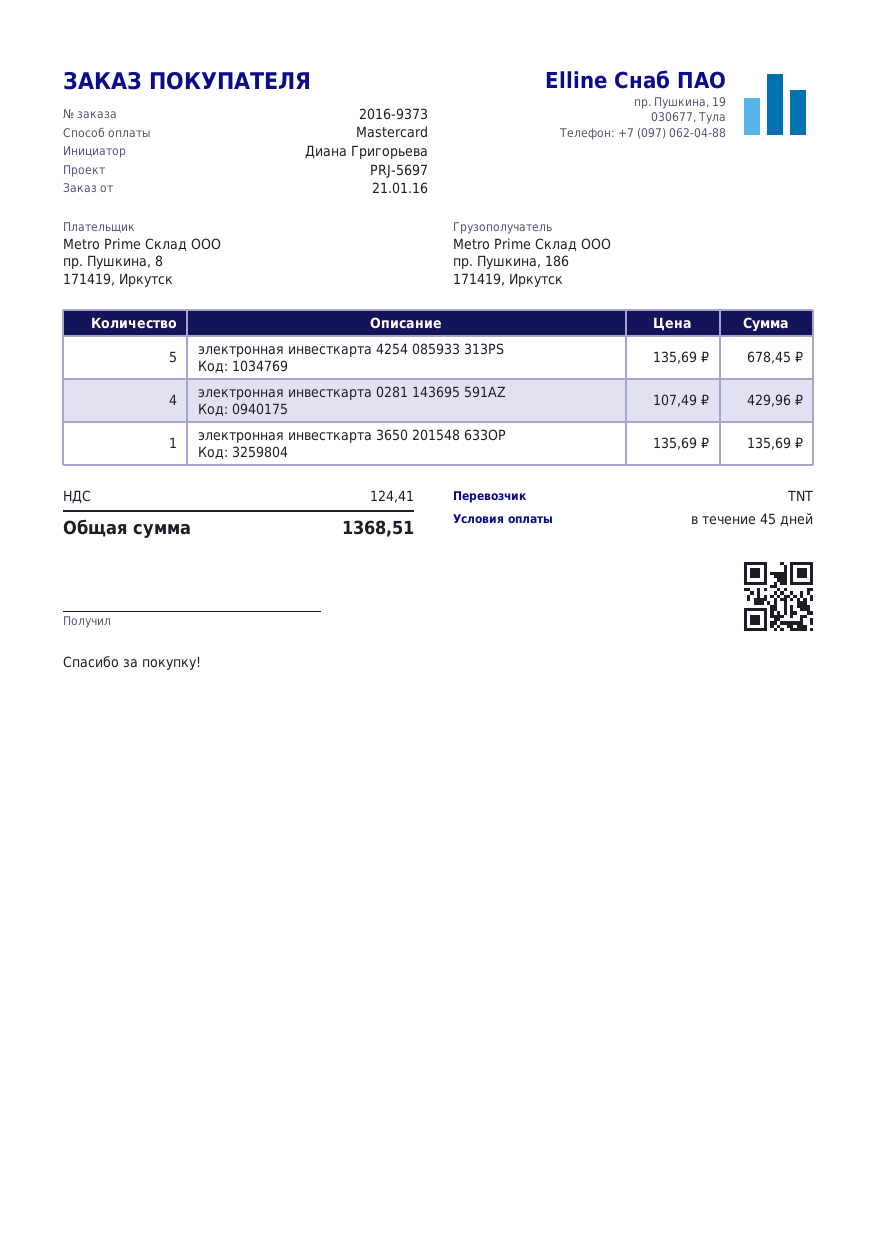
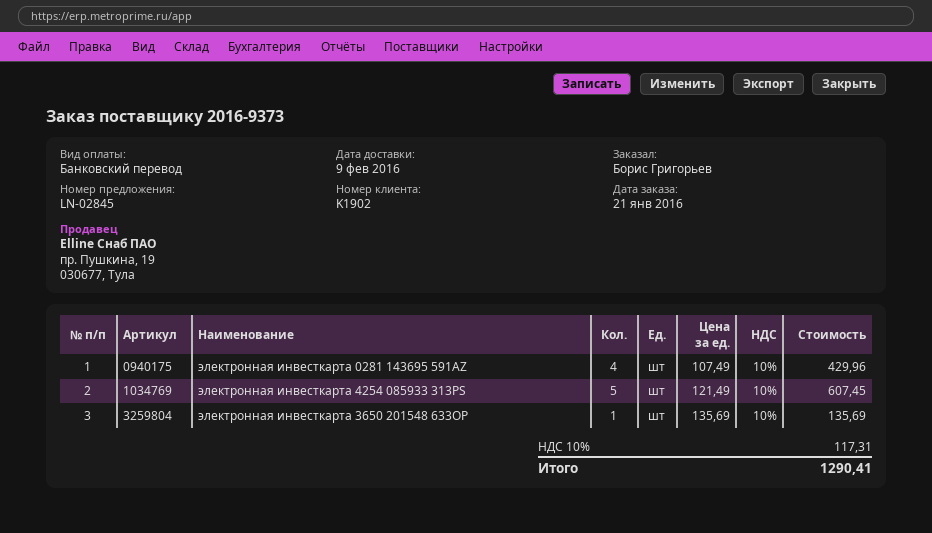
ordered by: Диана Григорьева -> Борис Григорьев
payment method: Mastercard -> bank transfer
электронная инвесткарта 4254 085933 313PS: 5 x 135.69 = 678.45 -> 5 x 121.49 = 607.45
tax: 124.41 -> 117.31
total: 1368.51 -> 1290.41

